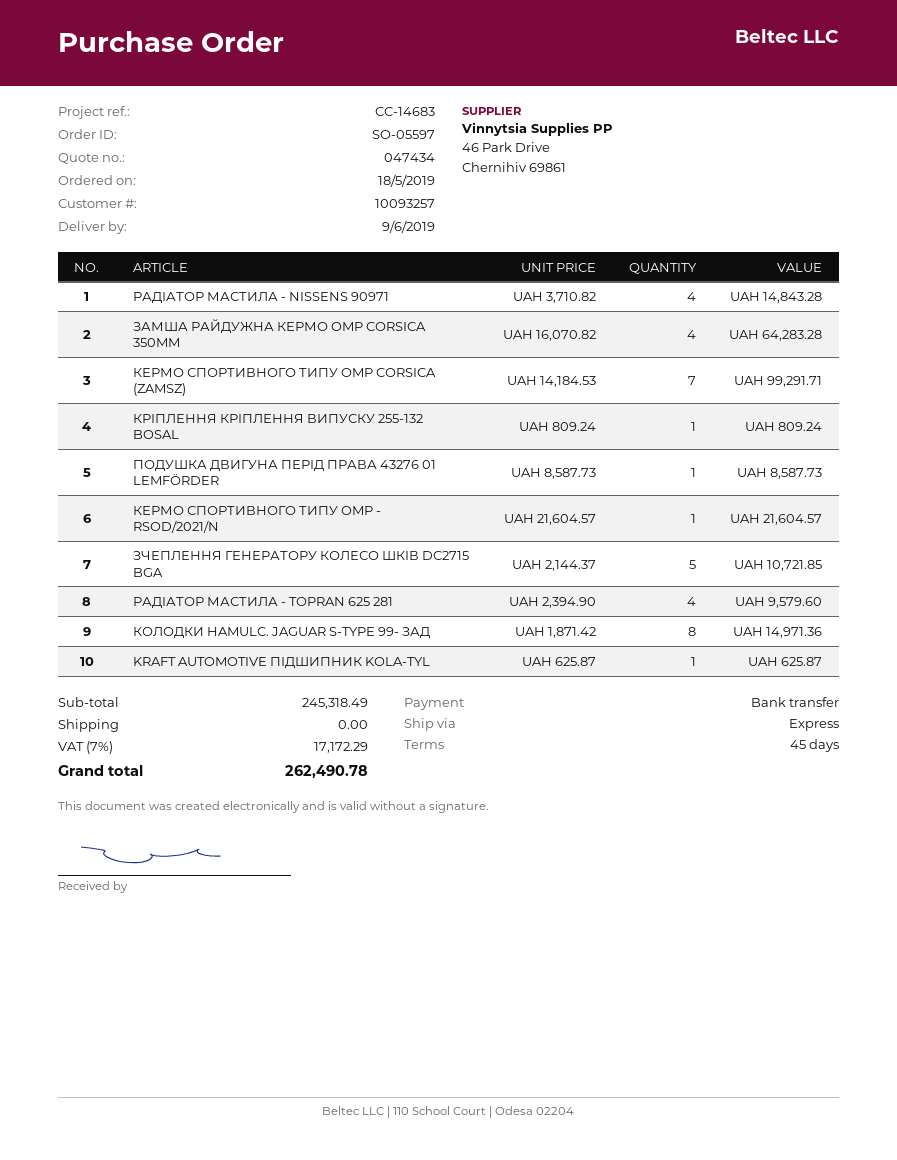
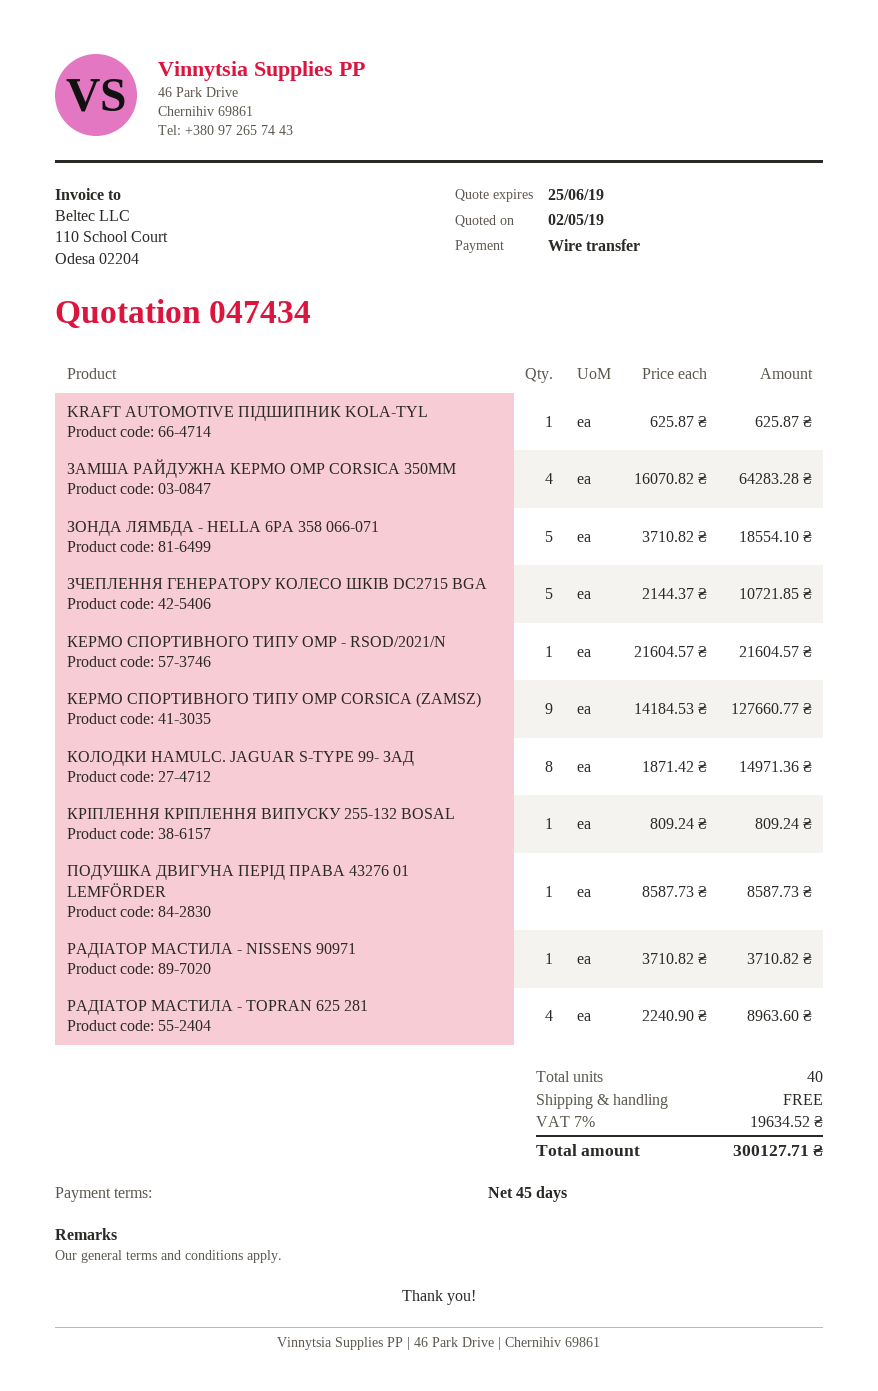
РАДІАТОР МАСТИЛА - NISSENS 90971: 4 x 3710.82 = 14843.28 -> 1 x 3710.82 = 3710.82
КЕРМО СПОРТИВНОГО ТИПУ OMP CORSICA (ZAMSZ): 7 x 14184.53 = 99291.71 -> 9 x 14184.53 = 127660.77
РАДІАТОР МАСТИЛА - TOPRAN 625 281: 4 x 2394.90 = 9579.60 -> 4 x 2240.90 = 8963.60
ЗОНДА ЛЯМБДА - HELLA 6PA 358 066-071: none -> 5 x 3710.82 = 18554.10
tax: 7% = 17172.29 -> 7% = 19634.52
total: 262490.78 -> 300127.71

